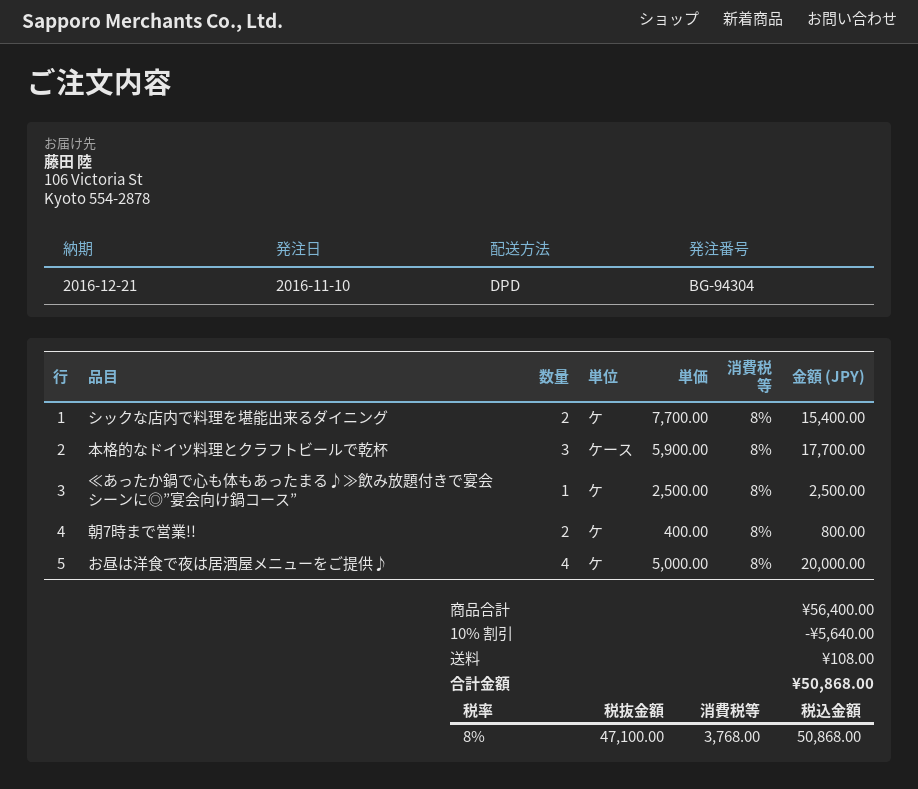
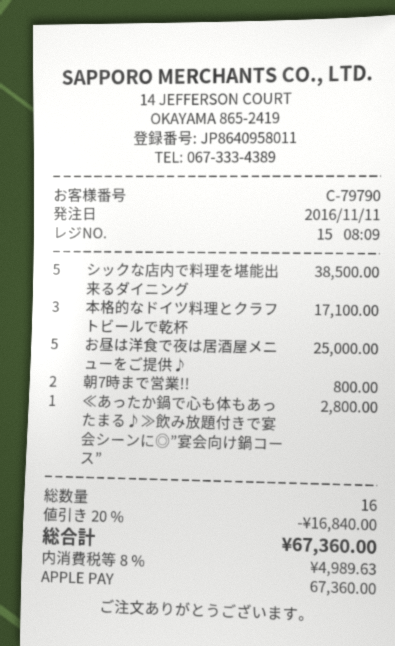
order date: 2016-11-10 -> 2016-11-11
シックな店内で料理を堪能出来るダイニング: 2 for 15400.00 -> 5 for 38500.00
本格的なドイツ料理とクラフトビールで乾杯: 3 for 17700.00 -> 3 for 17100.00
≪あったか鍋で心も体もあったまる♪≫飲み放題付きで宴会シーンに◎”宴会向け鍋コース”: 1 for 2500.00 -> 1 for 2800.00
お昼は洋食で夜は居酒屋メニューをご提供♪: 4 for 20000.00 -> 5 for 25000.00
discount: 10% = 5640.00 -> 20% = 16840.00
shipping: 108.00 -> none
tax: 8% = 3768.00 -> 8% = 4989.63
total: 50868.00 -> 67360.00

